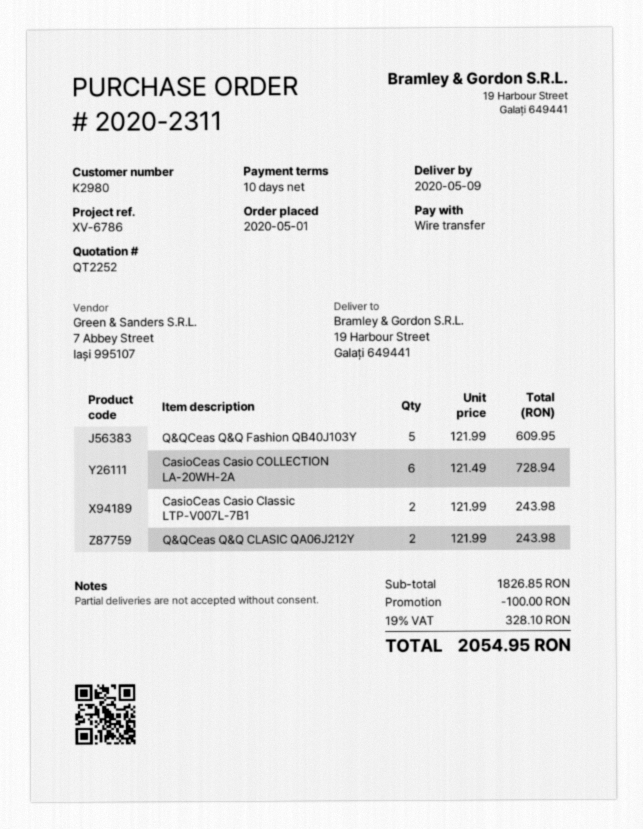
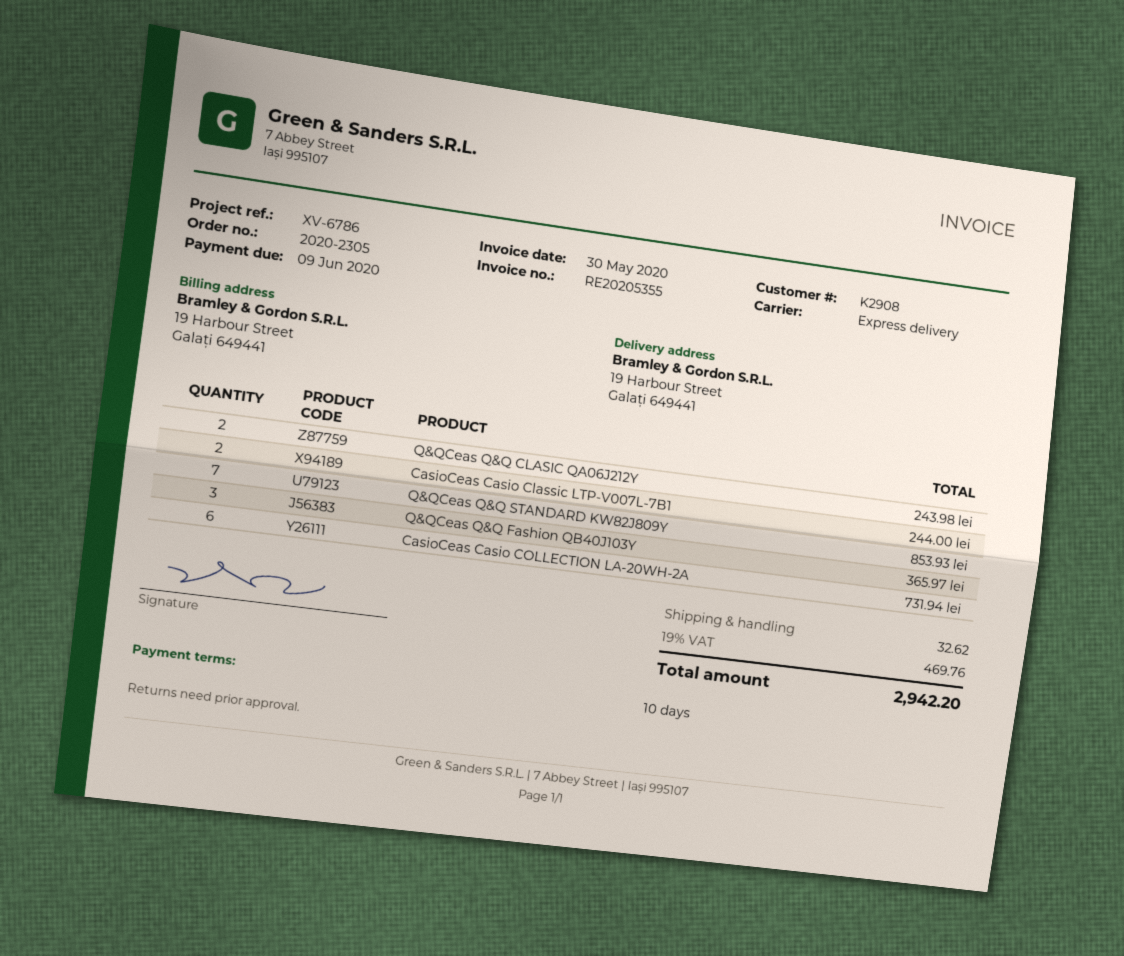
order number: 2020-2311 -> 2020-2305
customer number: K2980 -> K2908
Q&QCeas Q&Q Fashion QB40J103Y: 5 for 609.95 -> 3 for 365.97
CasioCeas Casio COLLECTION LA-20WH-2A: 6 for 728.94 -> 6 for 731.94
CasioCeas Casio Classic LTP-V007L-7B1: 2 for 243.98 -> 2 for 244.00
Q&QCeas Q&Q STANDARD KW82J809Y: none -> 7 for 853.93
discount: 100.00 -> none
shipping: none -> 32.62
tax: 19% = 328.10 -> 19% = 469.76
total: 2054.95 -> 2942.20

